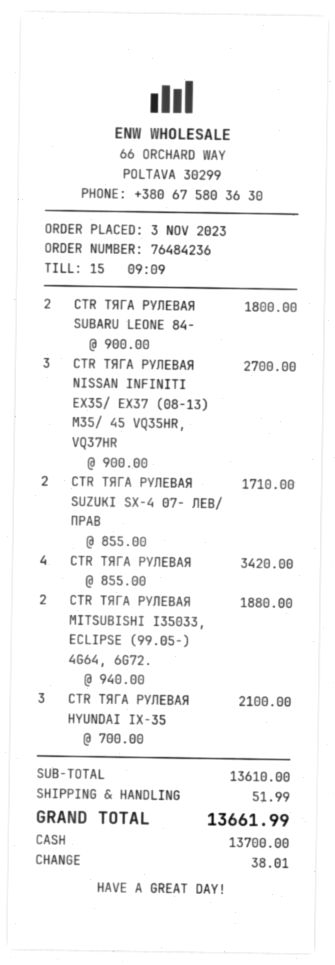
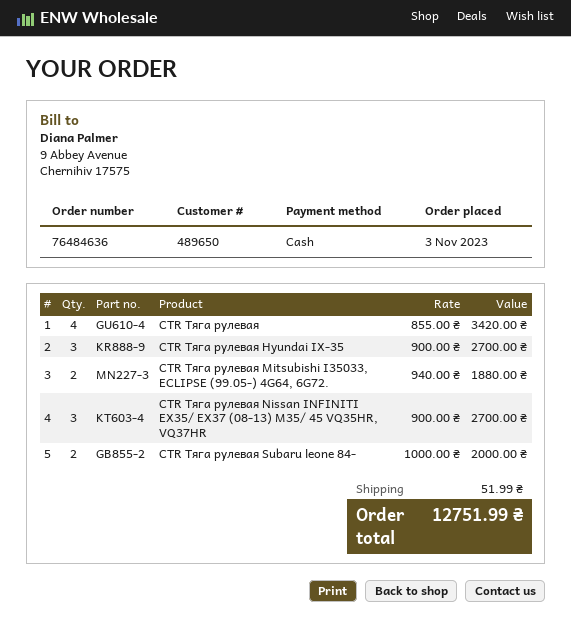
order number: 76484236 -> 76484636
CTR ТЯГА РУЛЕВАЯ SUBARU LEONE 84-: 2 x 900.00 = 1800.00 -> 2 x 1000.00 = 2000.00
CTR ТЯГА РУЛЕВАЯ SUZUKI SX-4 07- ЛЕВ/ ПРАВ: 2 x 855.00 = 1710.00 -> none
CTR ТЯГА РУЛЕВАЯ HYUNDAI IX-35: 3 x 700.00 = 2100.00 -> 3 x 900.00 = 2700.00
total: 13661.99 -> 12751.99

